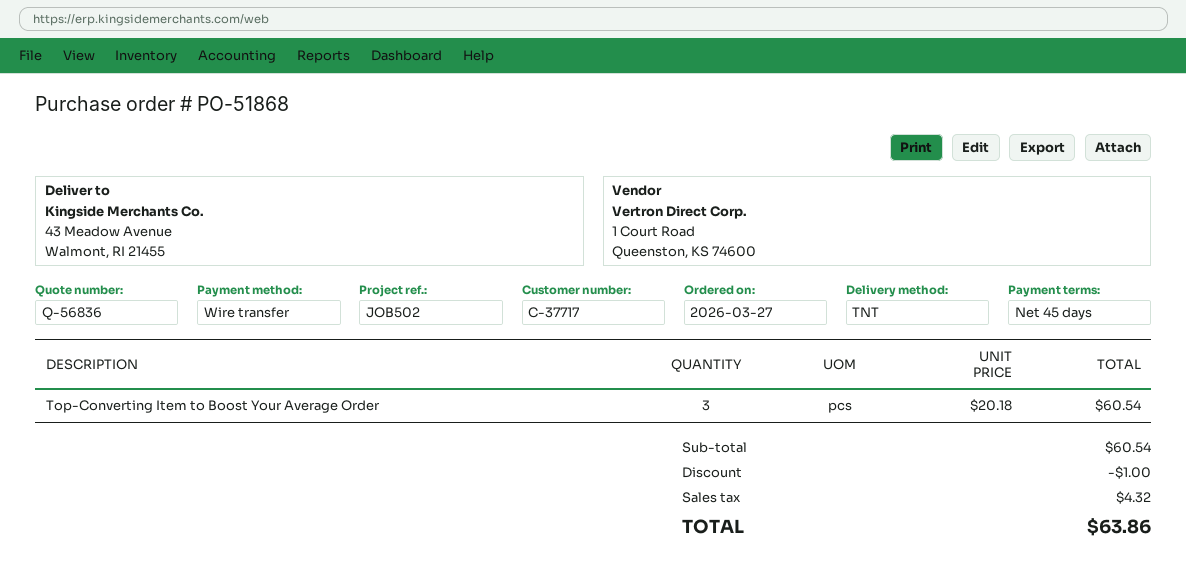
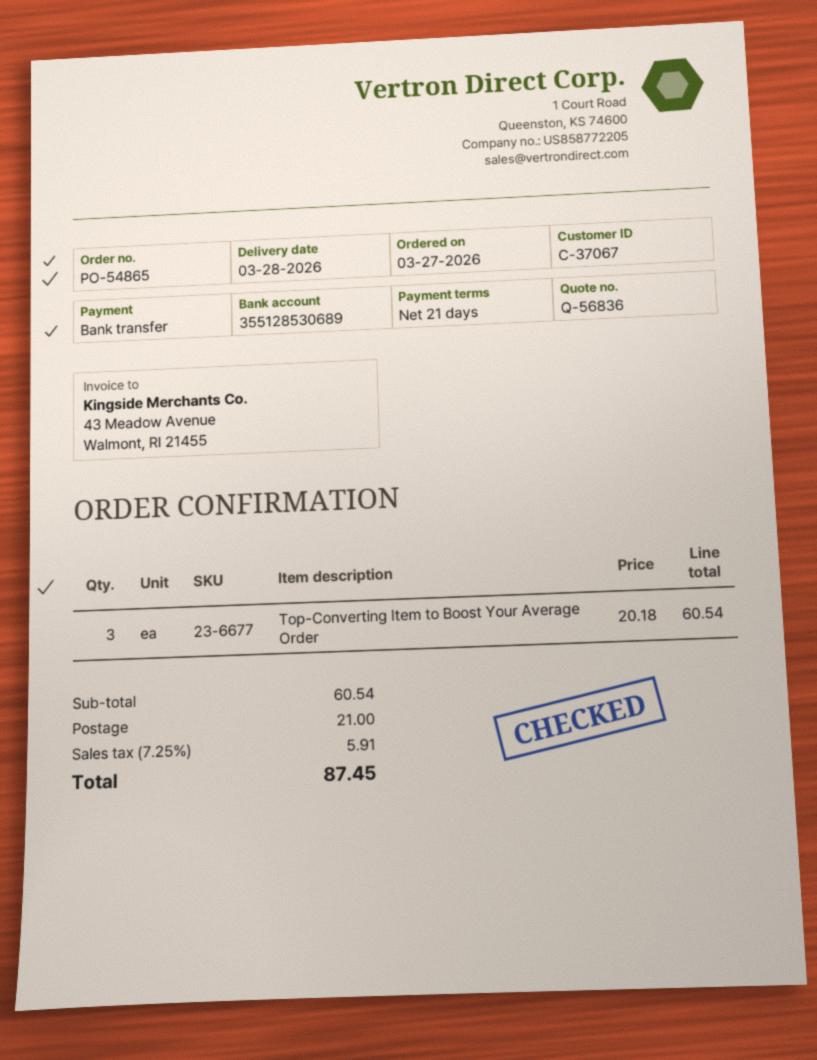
order number: PO-51868 -> PO-54865
payment terms: 45 days -> 21 days
customer number: C-37717 -> C-37067
discount: 1.00 -> none
shipping: none -> 21.00
tax: 4.32 -> 5.91
total: 63.86 -> 87.45

